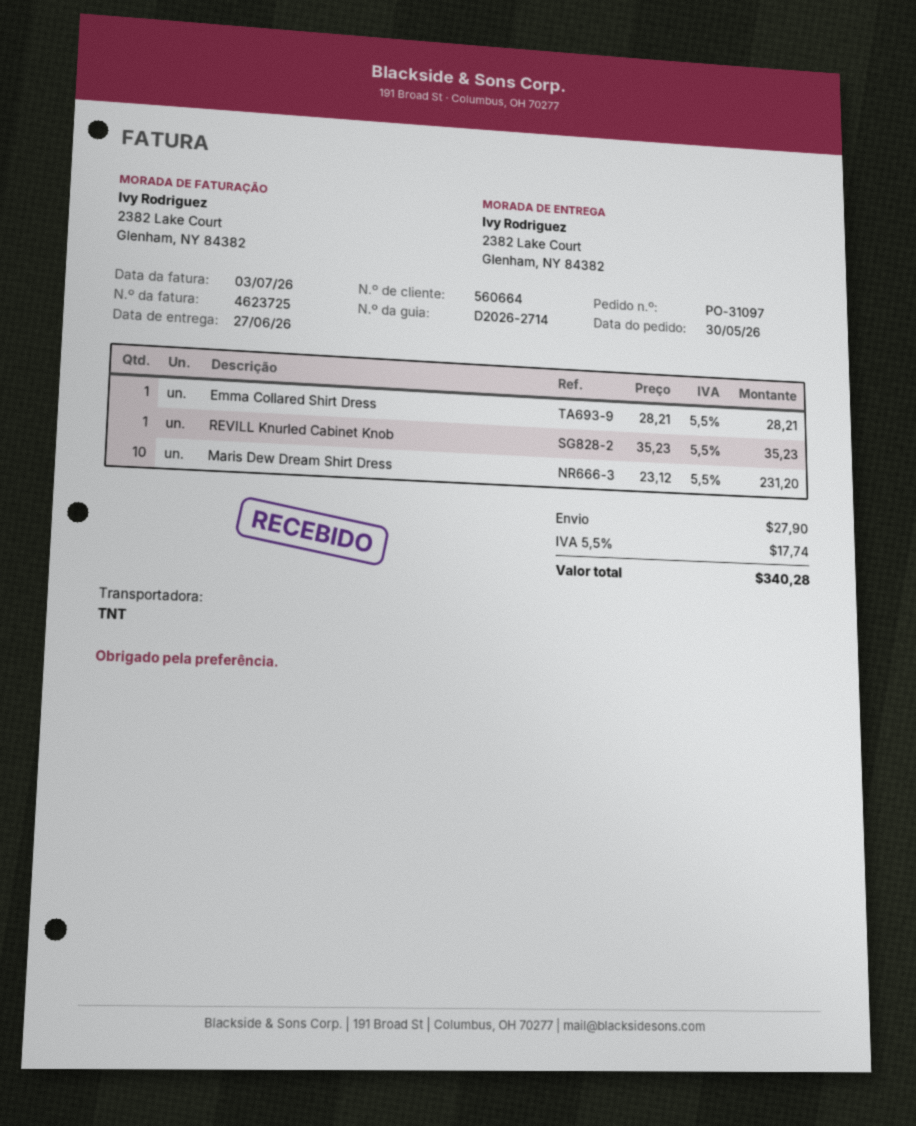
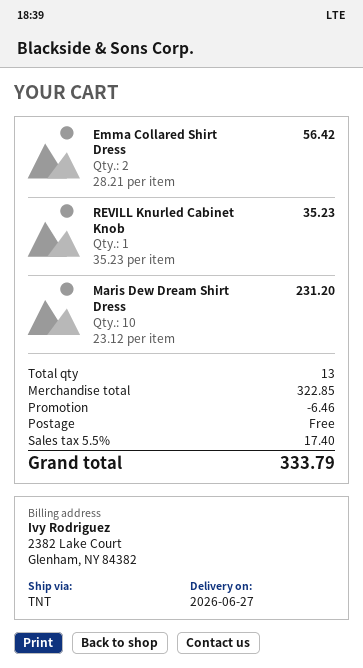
Emma Collared Shirt Dress: 1 x 28.21 = 28.21 -> 2 x 28.21 = 56.42
discount: none -> 6.46
shipping: 27.90 -> 0.00
tax: 5.5% = 17.74 -> 5.5% = 17.40
total: 340.28 -> 333.79

